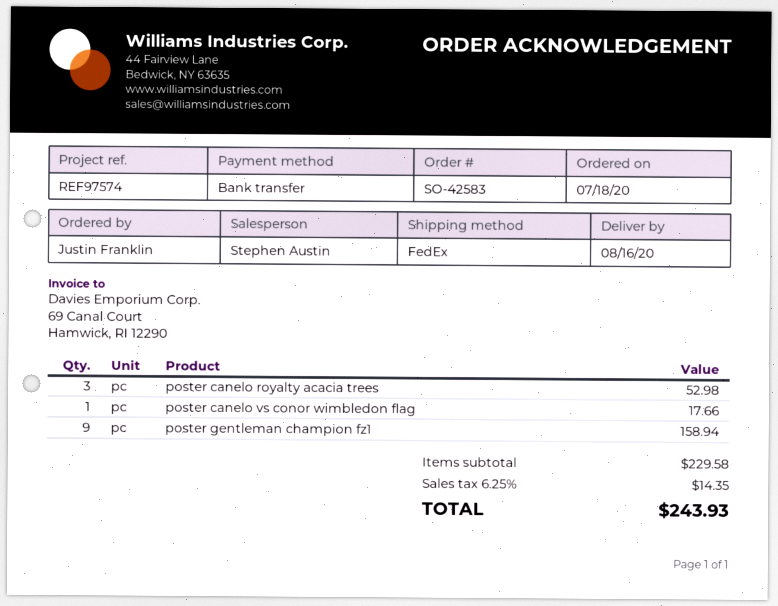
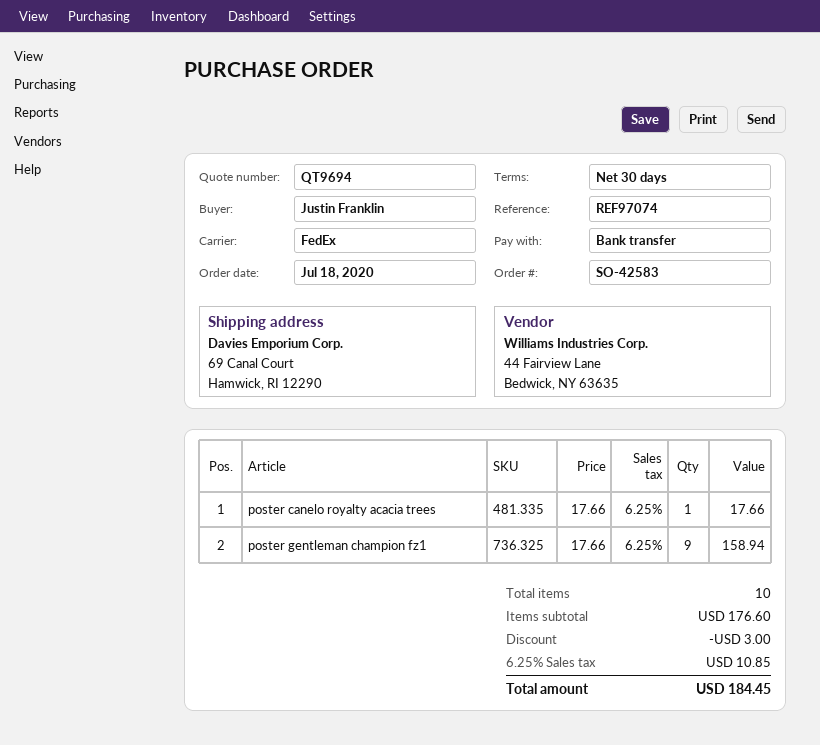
reference: REF97574 -> REF97074
poster canelo royalty acacia trees: 3 for 52.98 -> 1 for 17.66
poster canelo vs conor wimbledon flag: 1 for 17.66 -> none
subtotal: 229.58 -> 176.60
discount: none -> 3.00
tax: 6.25% = 14.35 -> 6.25% = 10.85
total: 243.93 -> 184.45

